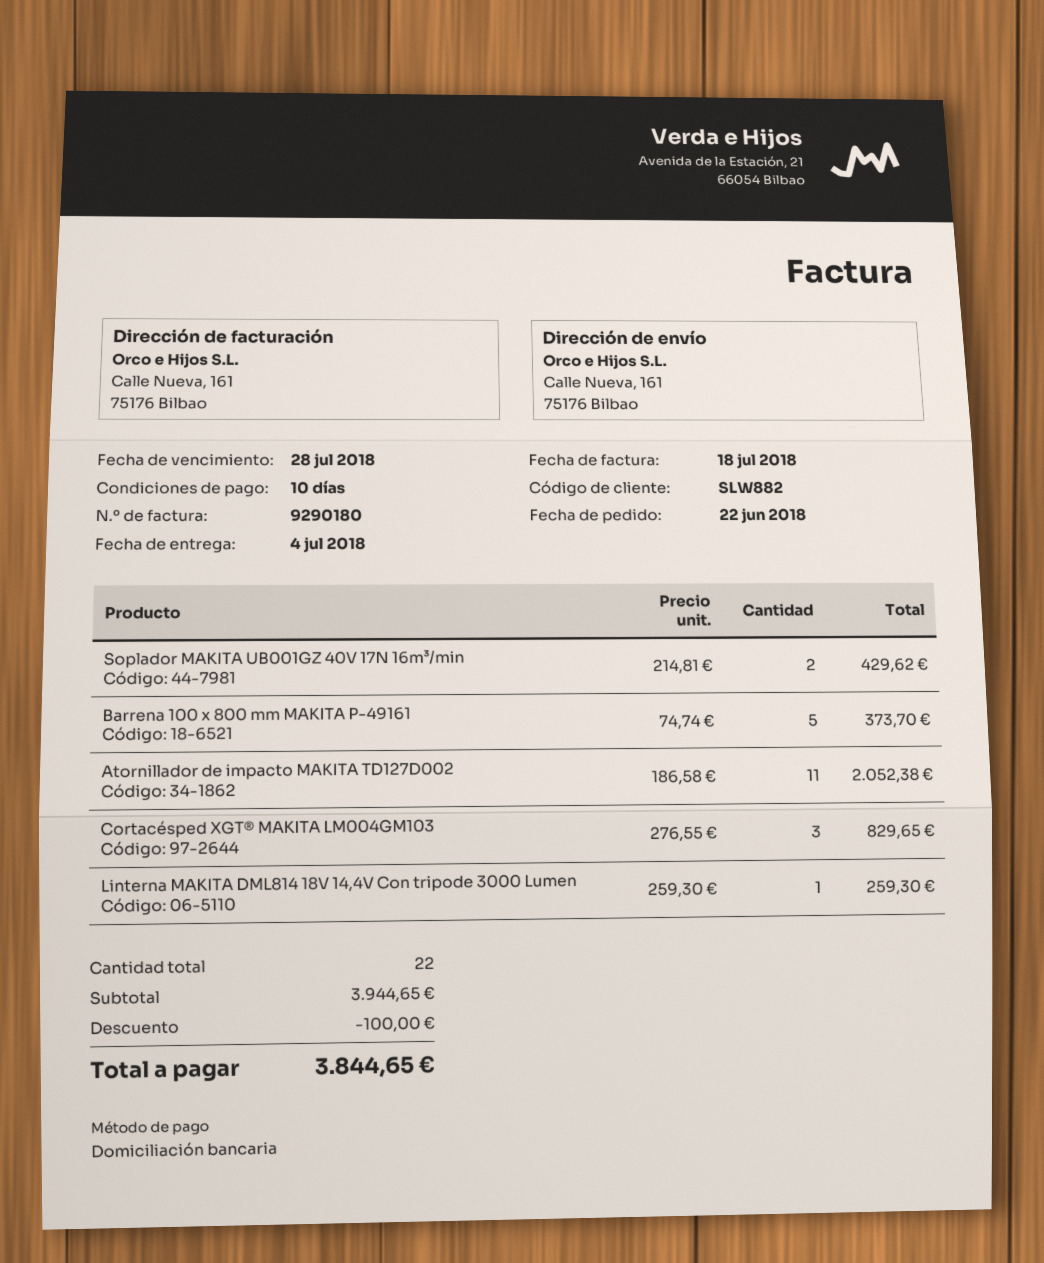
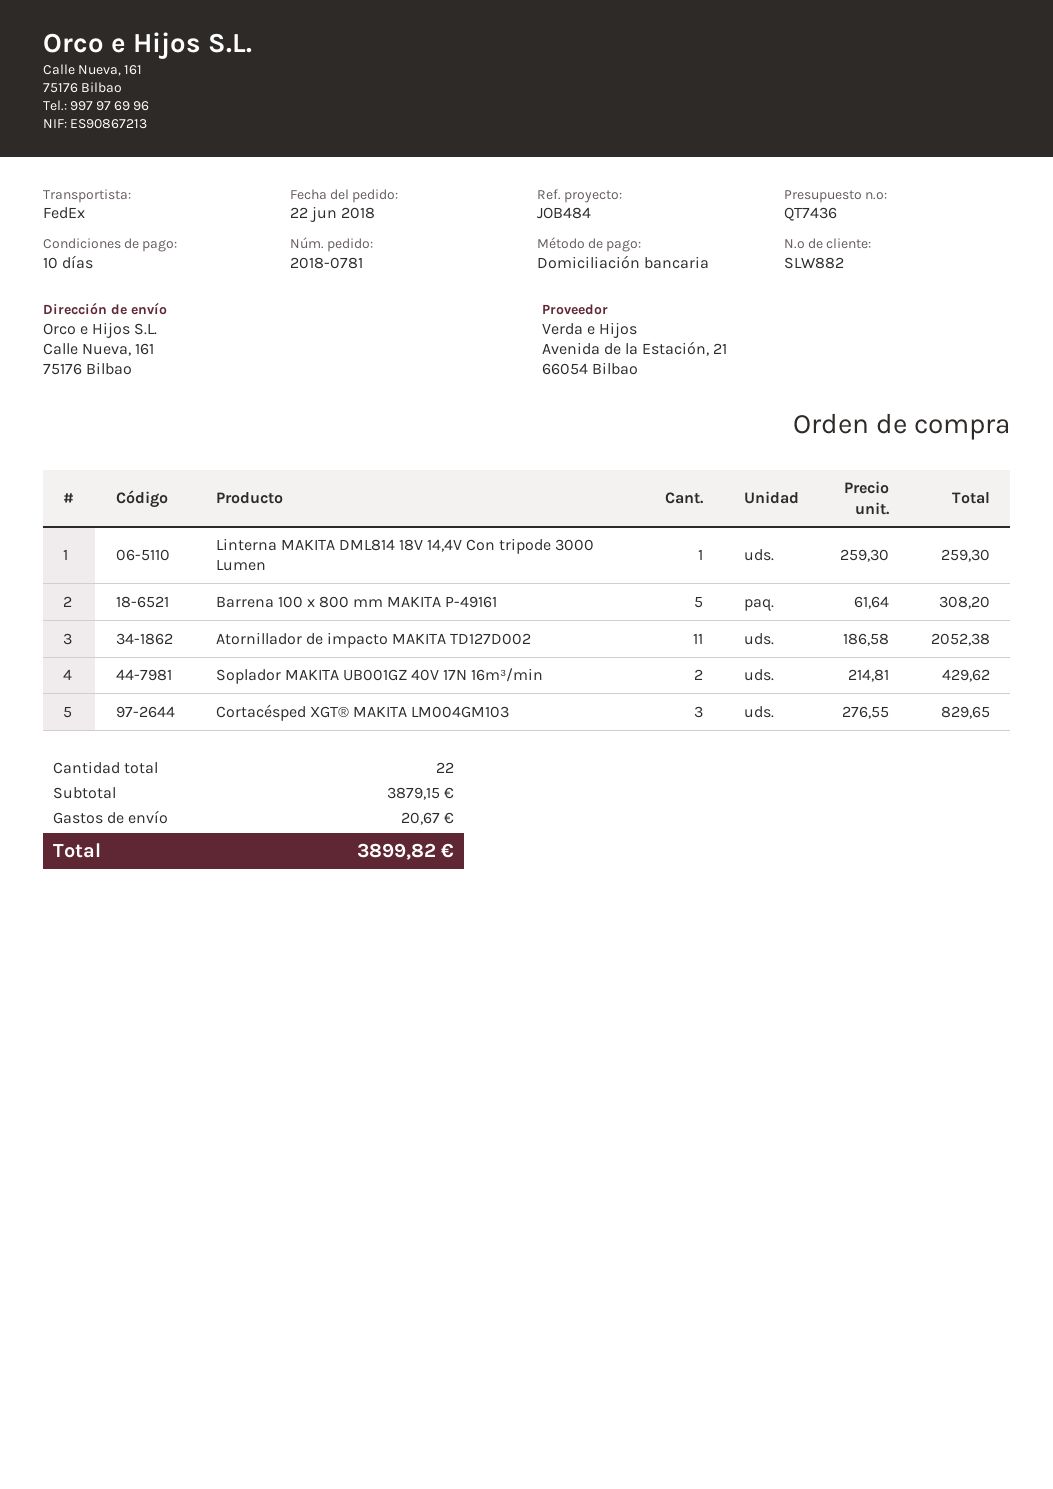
Barrena 100 x 800 mm MAKITA P-49161: 5 x 74.74 = 373.70 -> 5 x 61.64 = 308.20
subtotal: 3944.65 -> 3879.15
discount: 100.00 -> none
shipping: none -> 20.67
total: 3844.65 -> 3899.82

